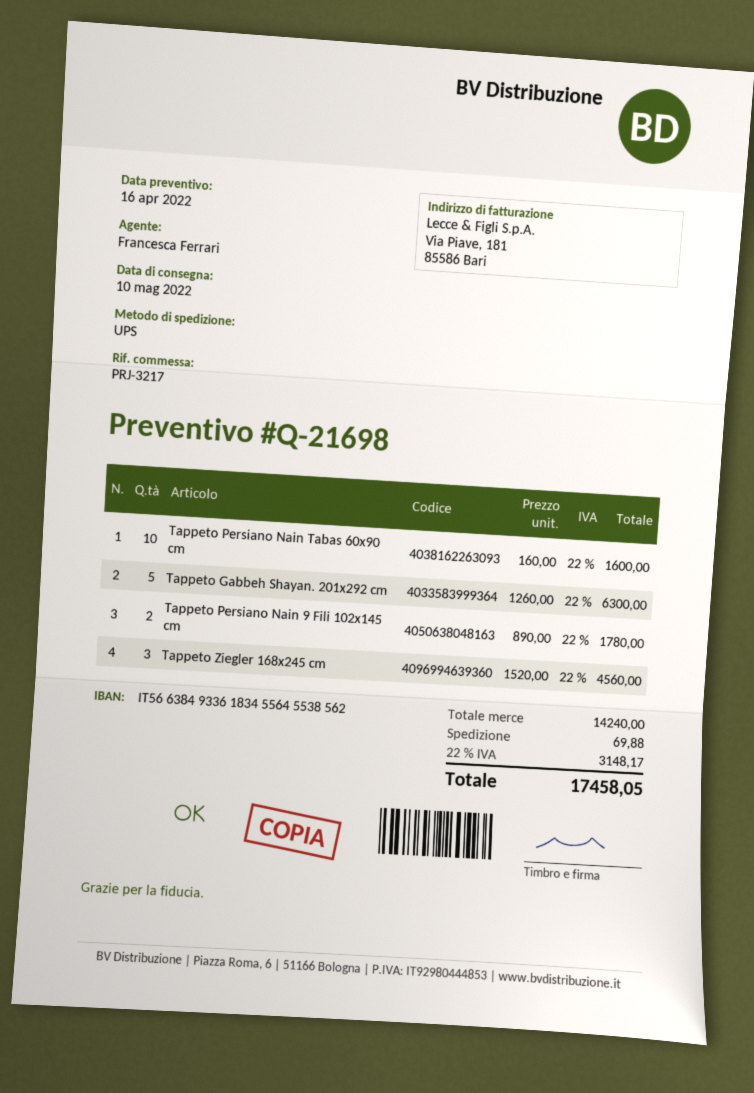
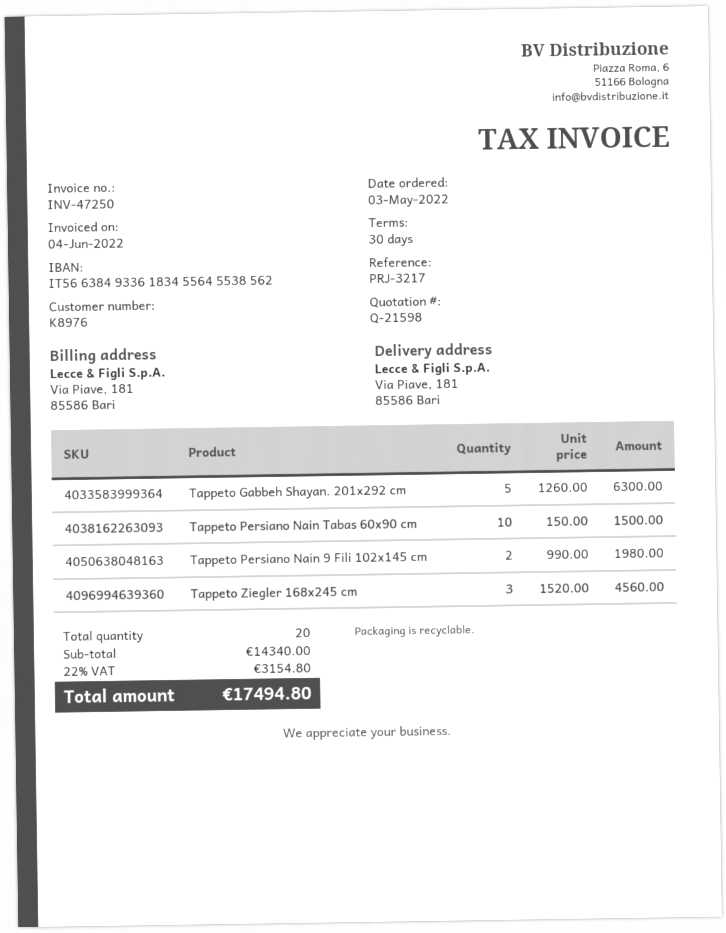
quote number: Q-21698 -> Q-21598
Tappeto Persiano Nain Tabas 60x90 cm: 10 x 160.00 = 1600.00 -> 10 x 150.00 = 1500.00
Tappeto Persiano Nain 9 Fili 102x145 cm: 2 x 890.00 = 1780.00 -> 2 x 990.00 = 1980.00
subtotal: 14240.00 -> 14340.00
shipping: 69.88 -> none
tax: 22% = 3148.17 -> 22% = 3154.80
total: 17458.05 -> 17494.80

